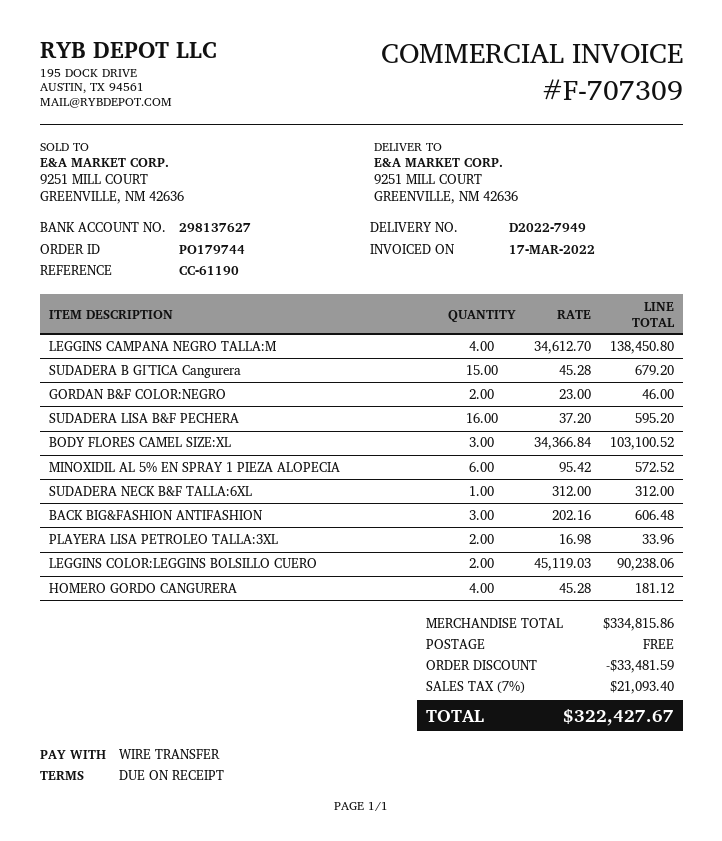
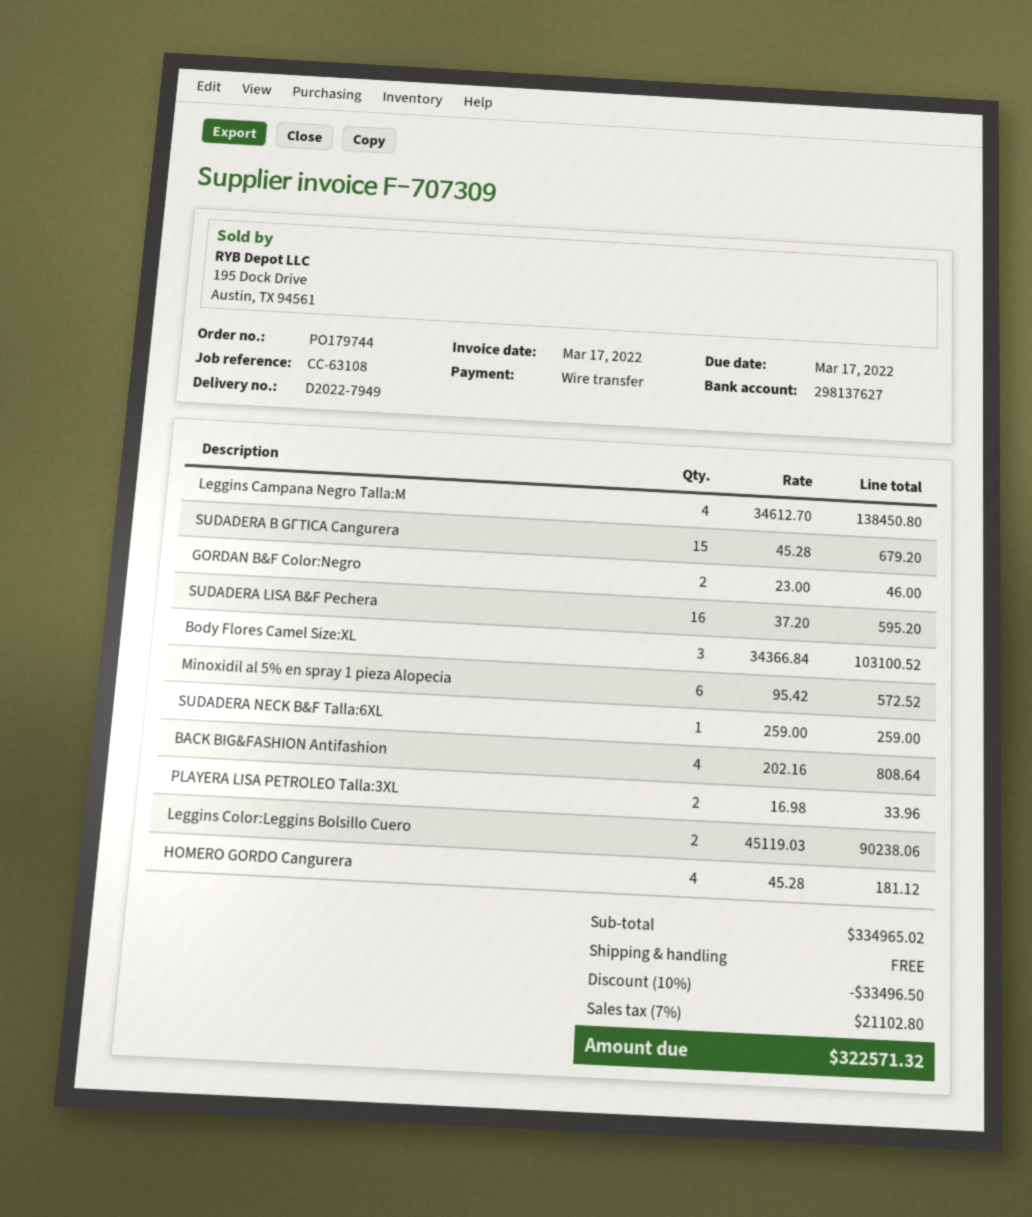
reference: CC-61190 -> CC-63108
SUDADERA NECK B&F TALLA:6XL: 1 x 312.00 = 312.00 -> 1 x 259.00 = 259.00
BACK BIG&FASHION ANTIFASHION: 3 x 202.16 = 606.48 -> 4 x 202.16 = 808.64
subtotal: 334815.86 -> 334965.02
discount: 33481.59 -> 33496.50
tax: 7% = 21093.40 -> 7% = 21102.80
total: 322427.67 -> 322571.32

